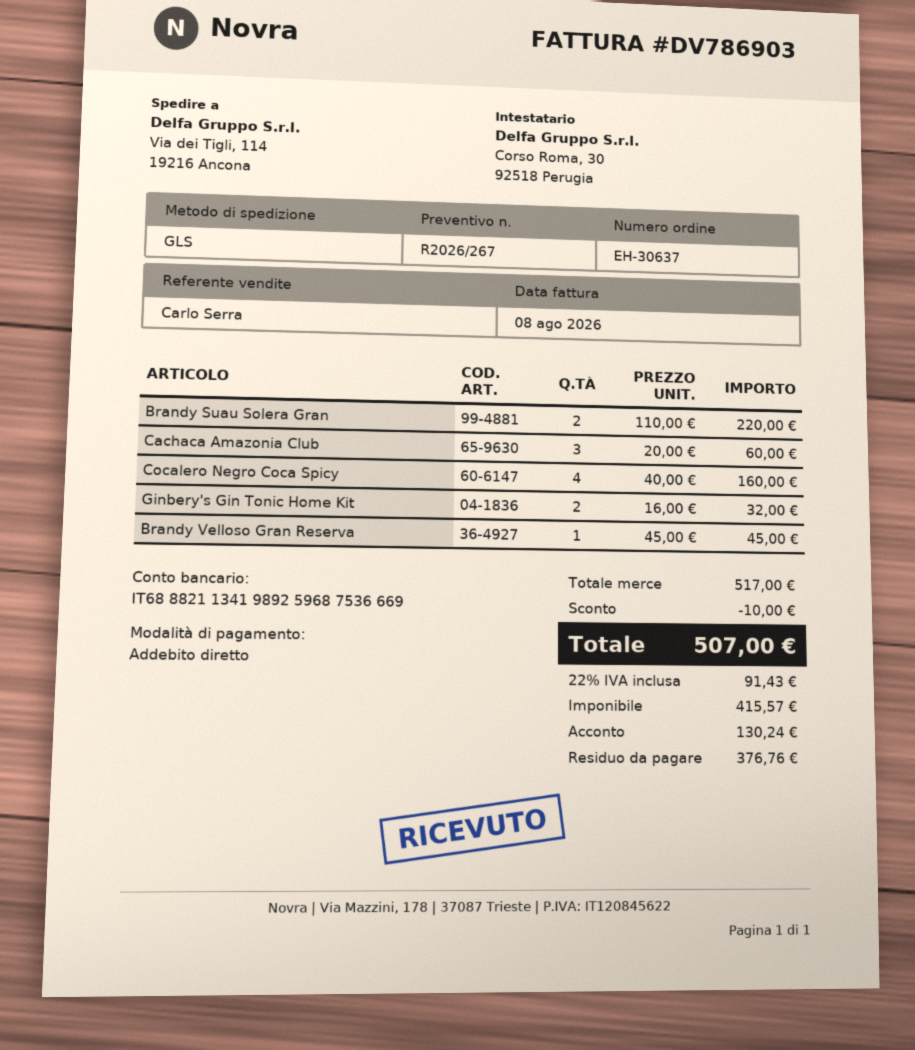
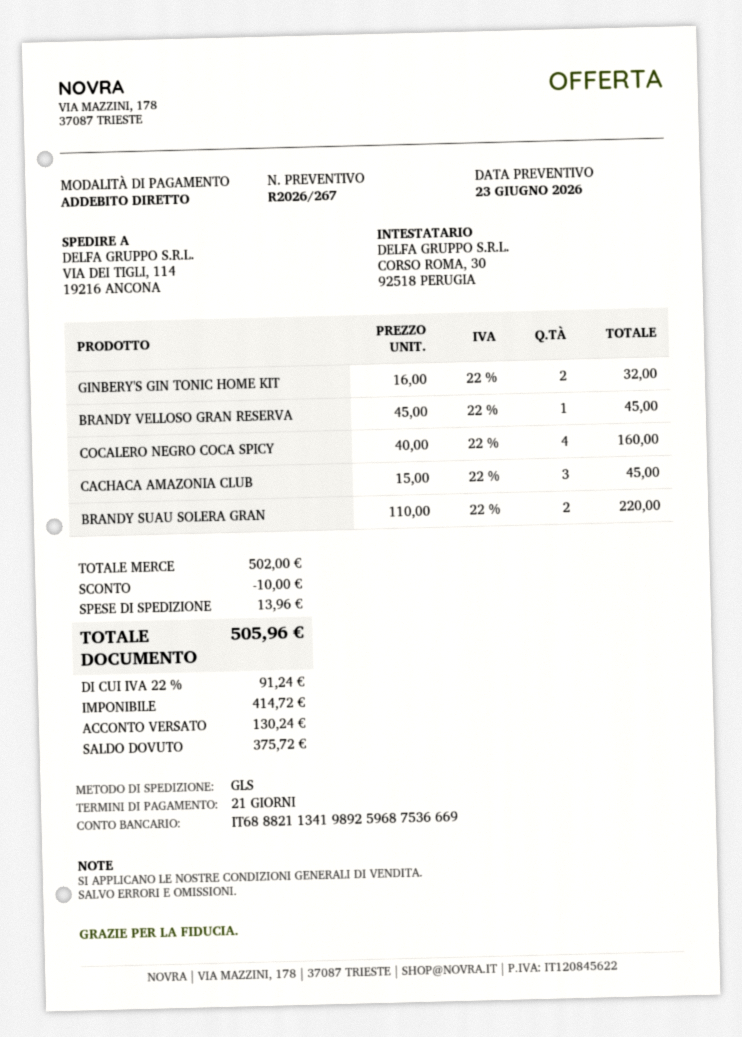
Cachaca Amazonia Club: 3 x 20.00 = 60.00 -> 3 x 15.00 = 45.00
subtotal: 517.00 -> 502.00
shipping: none -> 13.96
net: 415.57 -> 414.72
tax: 22% = 91.43 -> 22% = 91.24
total: 507.00 -> 505.96
balance: 376.76 -> 375.72

